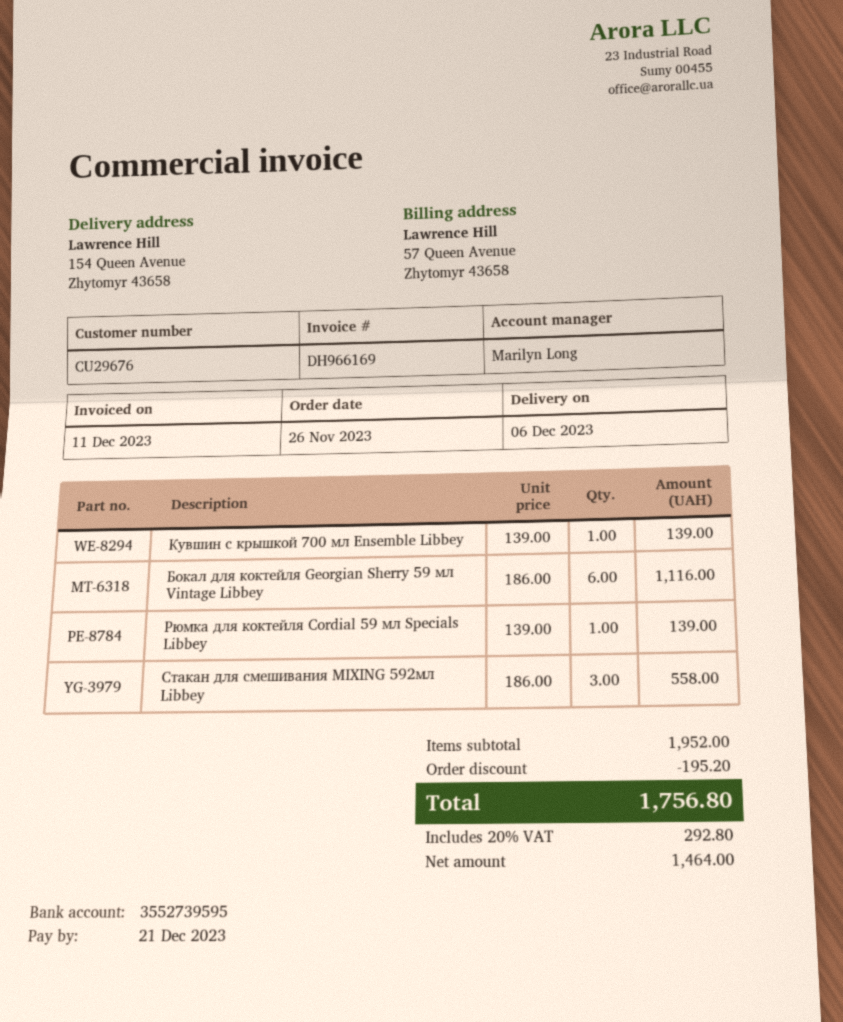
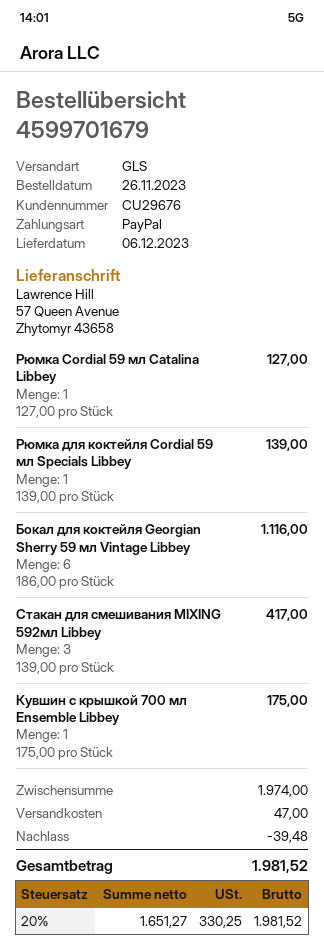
ship to: 154 Queen Avenue, Zhytomyr 43658 -> 57 Queen Avenue, Zhytomyr 43658
Кувшин с крышкой 700 мл Ensemble Libbey: 1 x 139.00 = 139.00 -> 1 x 175.00 = 175.00
Стакан для смешивания MIXING 592мл Libbey: 3 x 186.00 = 558.00 -> 3 x 139.00 = 417.00
Рюмка Cordial 59 мл Catalina Libbey: none -> 1 x 127.00 = 127.00
subtotal: 1952.00 -> 1974.00
discount: 195.20 -> 39.48
shipping: none -> 47.00
net: 1464.00 -> 1651.27
tax: 20% = 292.80 -> 20% = 330.25
total: 1756.80 -> 1981.52

